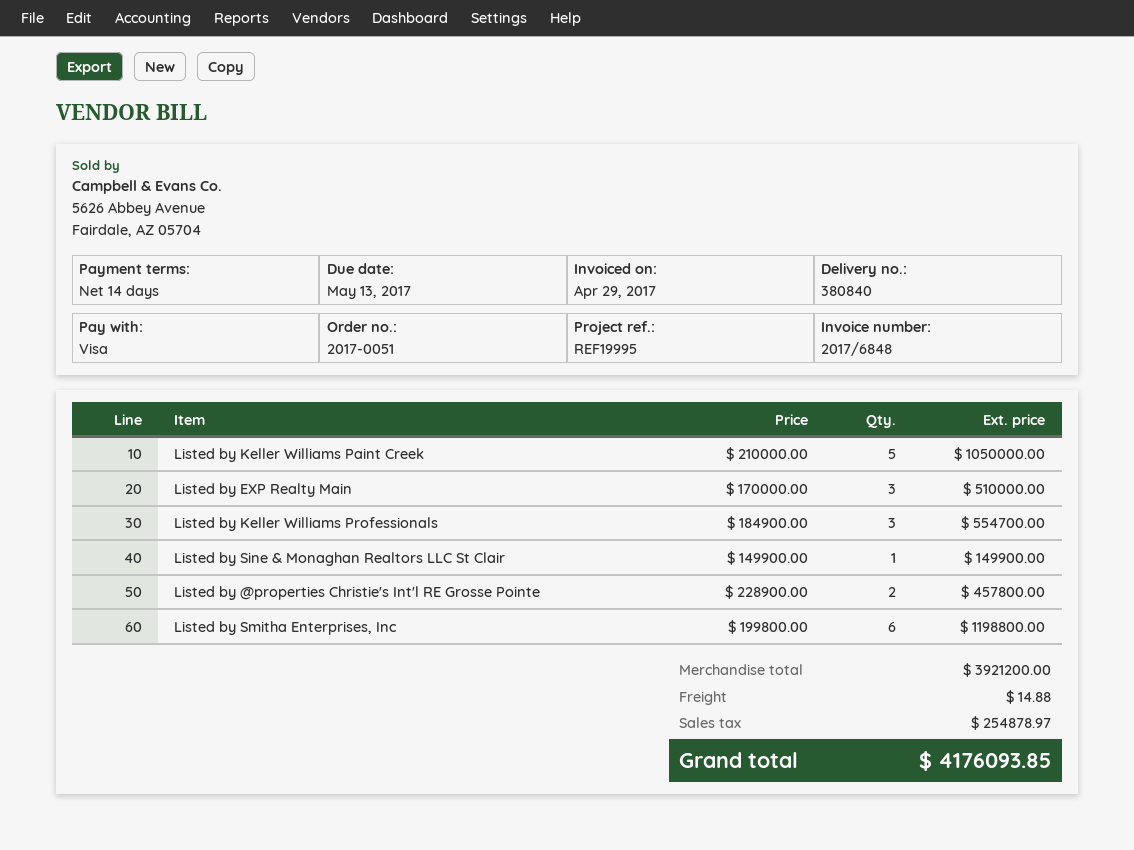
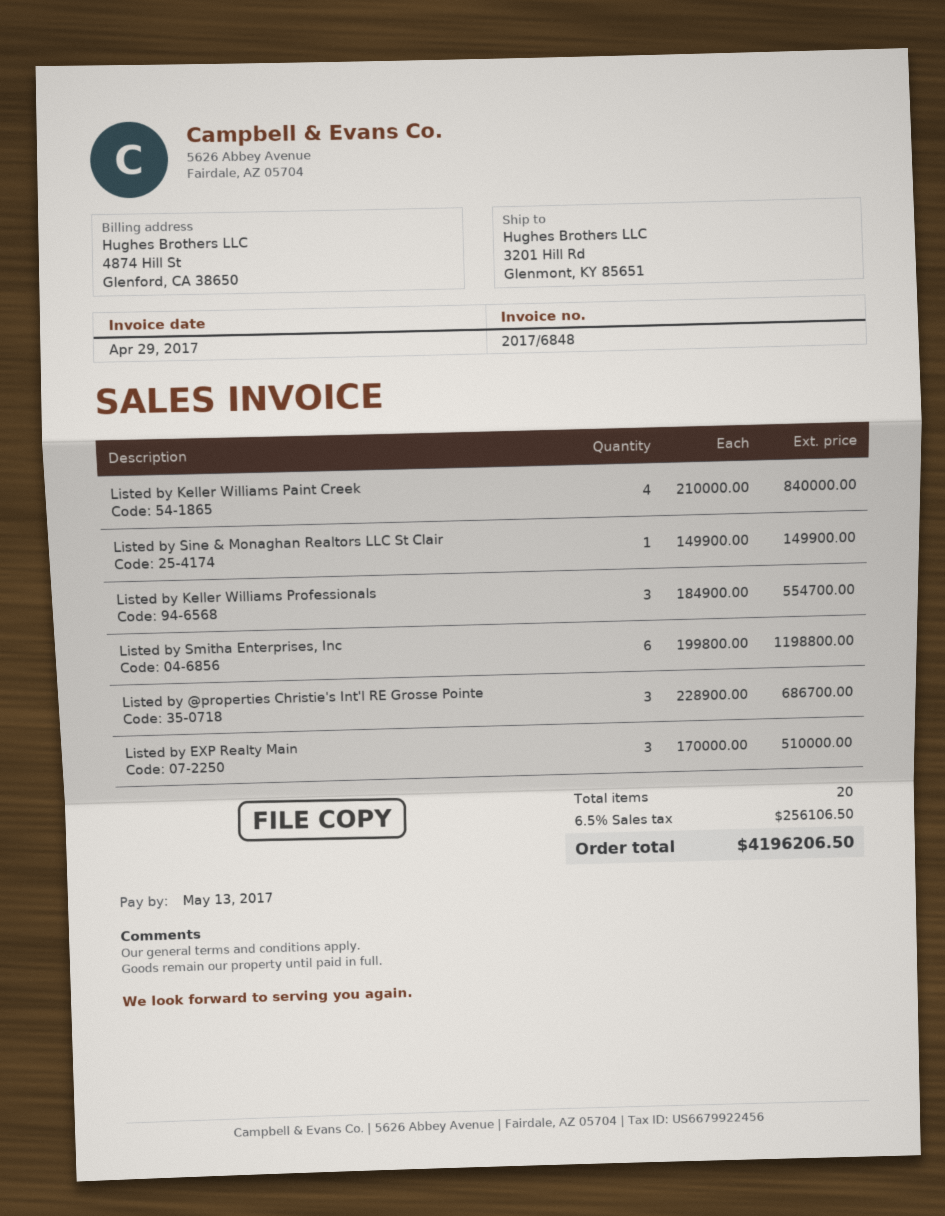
Listed by Keller Williams Paint Creek: 5 x 210000.00 = 1050000.00 -> 4 x 210000.00 = 840000.00
Listed by @properties Christie's Int'l RE Grosse Pointe: 2 x 228900.00 = 457800.00 -> 3 x 228900.00 = 686700.00
shipping: 14.88 -> none
tax: 254878.97 -> 256106.50
total: 4176093.85 -> 4196206.50

